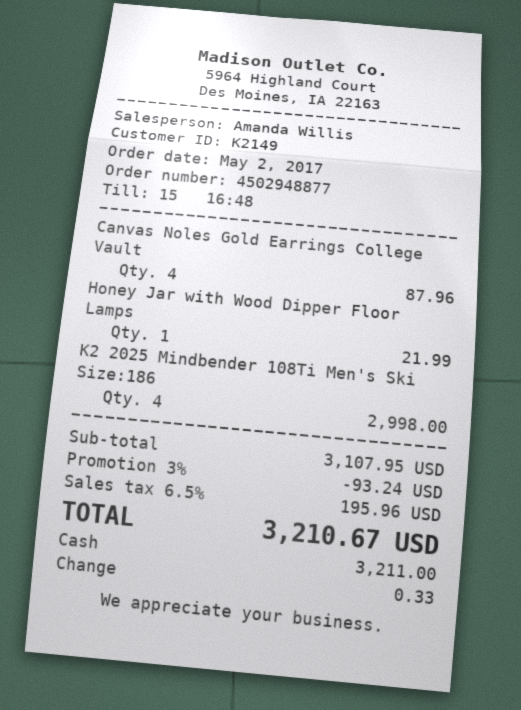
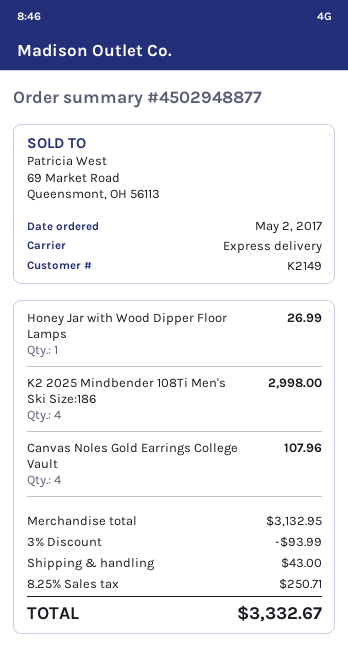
Canvas Noles Gold Earrings College Vault: 4 for 87.96 -> 4 for 107.96
Honey Jar with Wood Dipper Floor Lamps: 1 for 21.99 -> 1 for 26.99
subtotal: 3107.95 -> 3132.95
discount: 3% = 93.24 -> 3% = 93.99
shipping: none -> 43.00
tax: 6.5% = 195.96 -> 8.25% = 250.71
total: 3210.67 -> 3332.67

